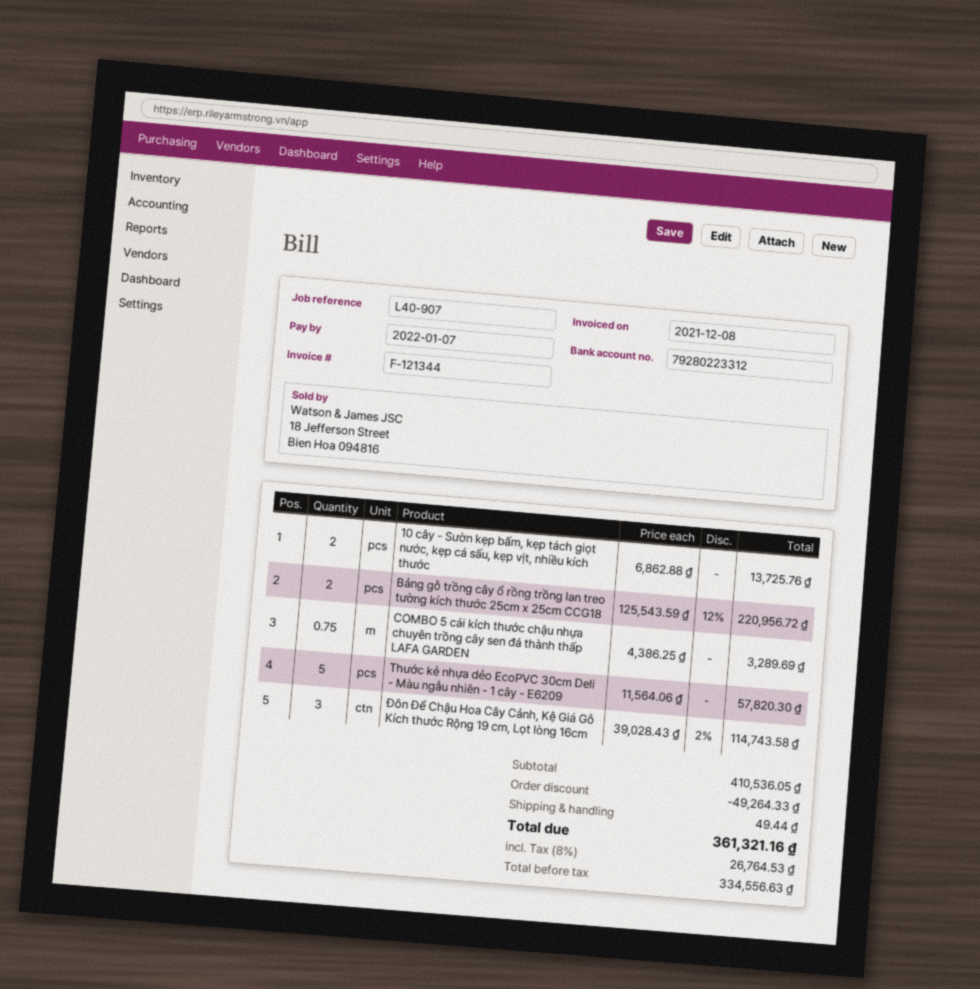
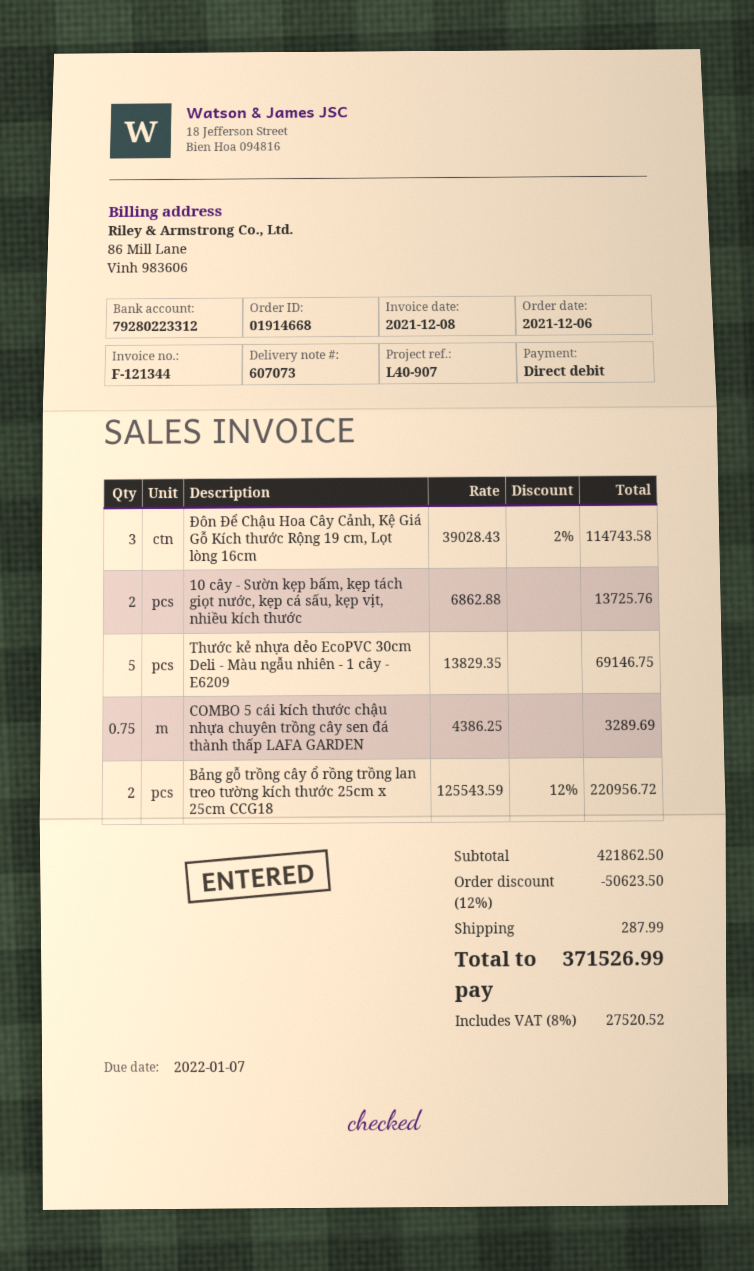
Thước kẻ nhựa dẻo EcoPVC 30cm Deli - Màu ngẫu nhiên - 1 cây - E6209: 5 x 11564.06 = 57820.30 -> 5 x 13829.35 = 69146.75
subtotal: 410536.05 -> 421862.50
discount: 49264.33 -> 50623.50
shipping: 49.44 -> 287.99
tax: 8% = 26764.53 -> 8% = 27520.52
total: 361321.16 -> 371526.99

